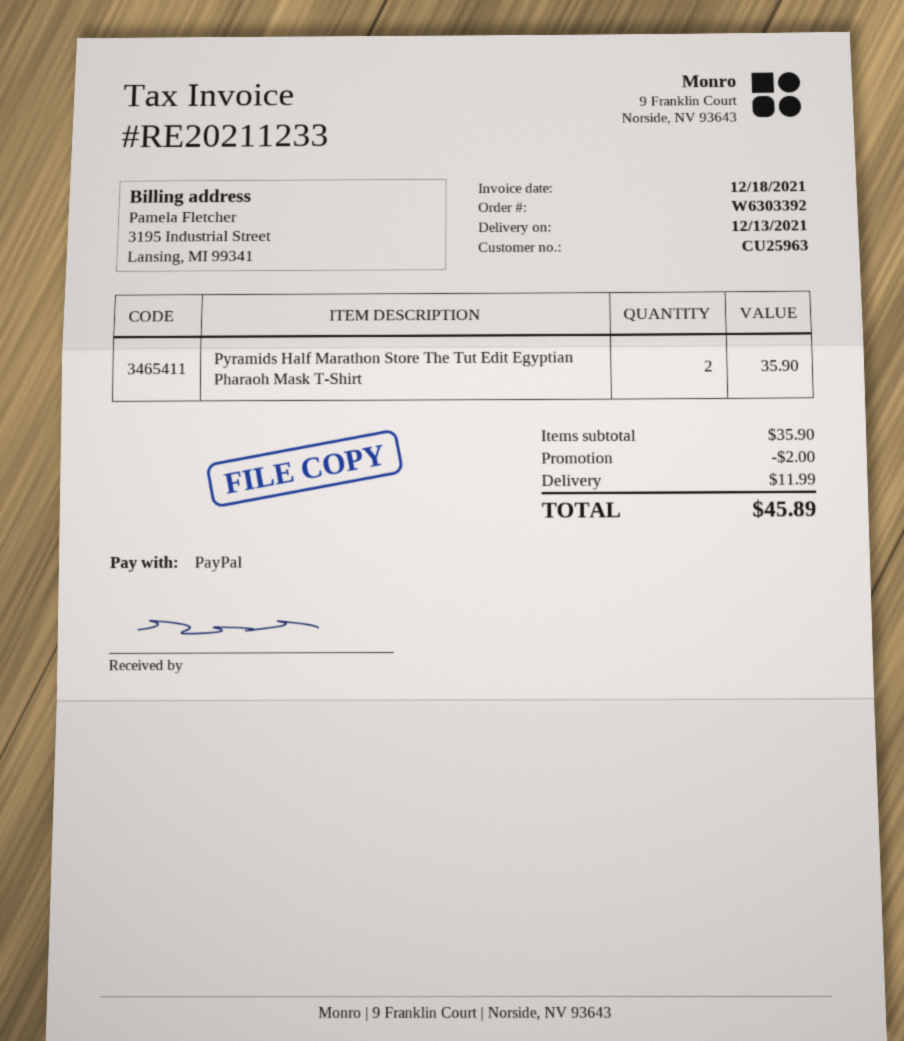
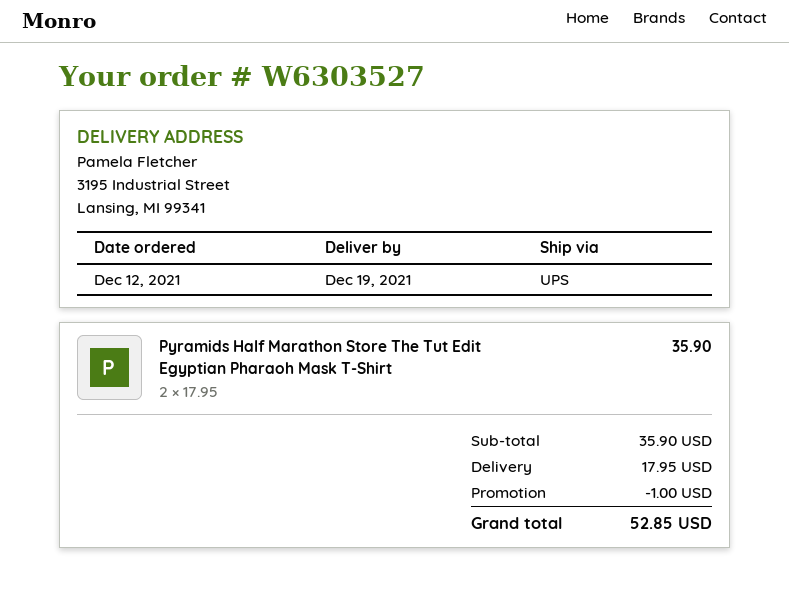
order number: W6303392 -> W6303527
delivery date: 2021-12-13 -> 2021-12-19
discount: 2.00 -> 1.00
shipping: 11.99 -> 17.95
total: 45.89 -> 52.85

